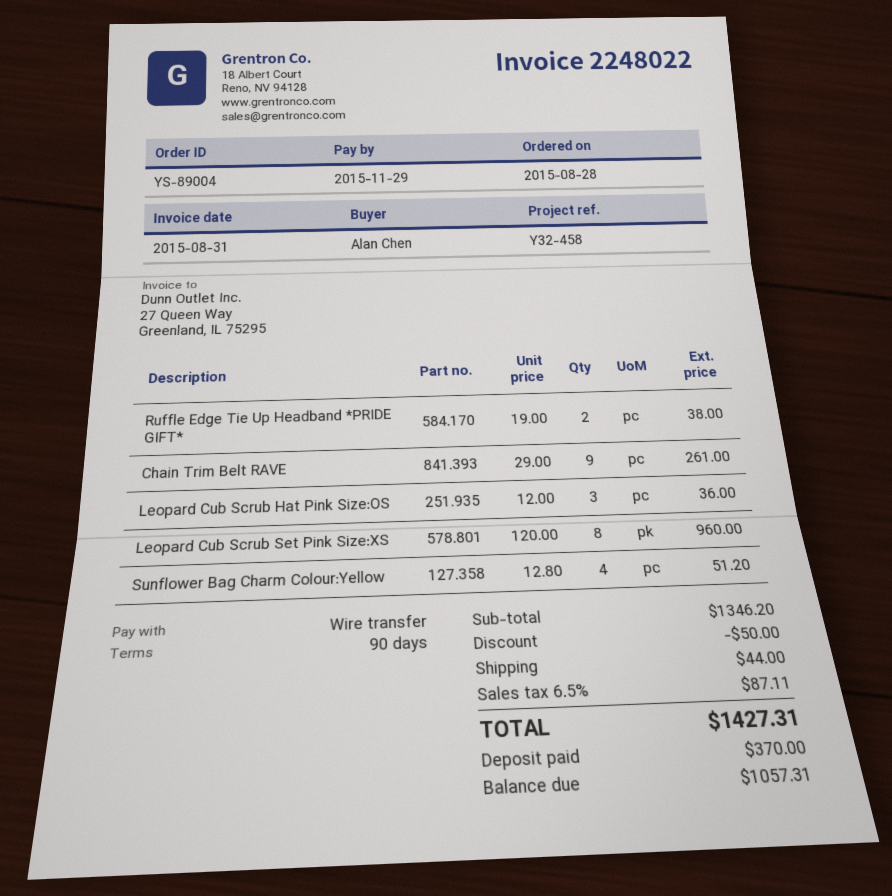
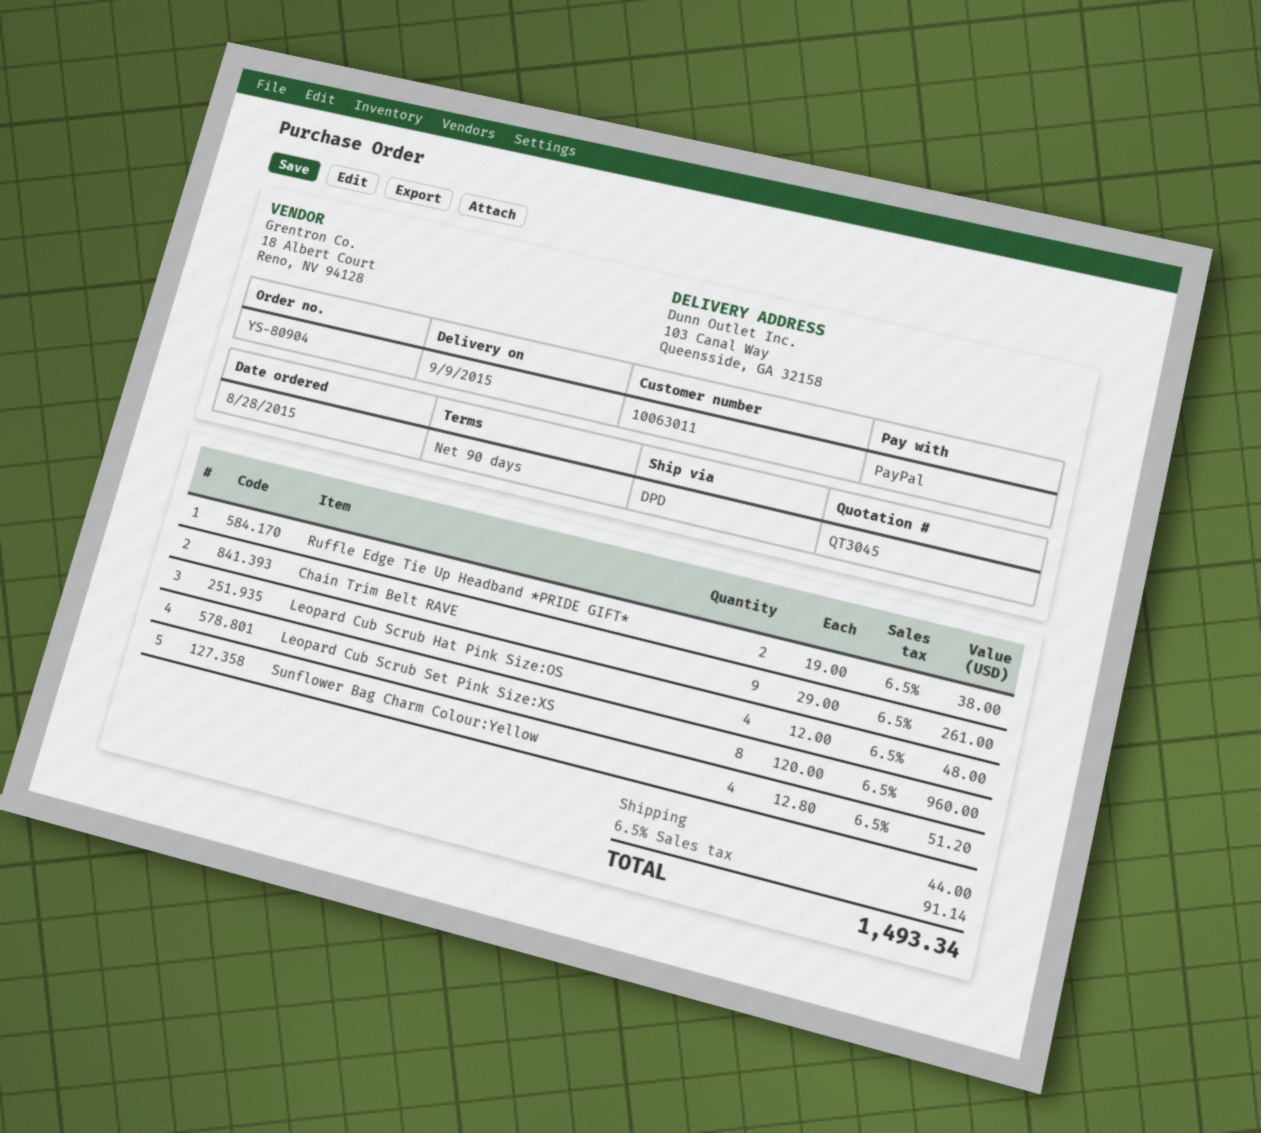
order number: YS-89004 -> YS-80904
payment method: bank transfer -> PayPal
Leopard Cub Scrub Hat Pink Size:OS: 3 x 12.00 = 36.00 -> 4 x 12.00 = 48.00
discount: 50.00 -> none
tax: 6.5% = 87.11 -> 6.5% = 91.14
total: 1427.31 -> 1493.34

